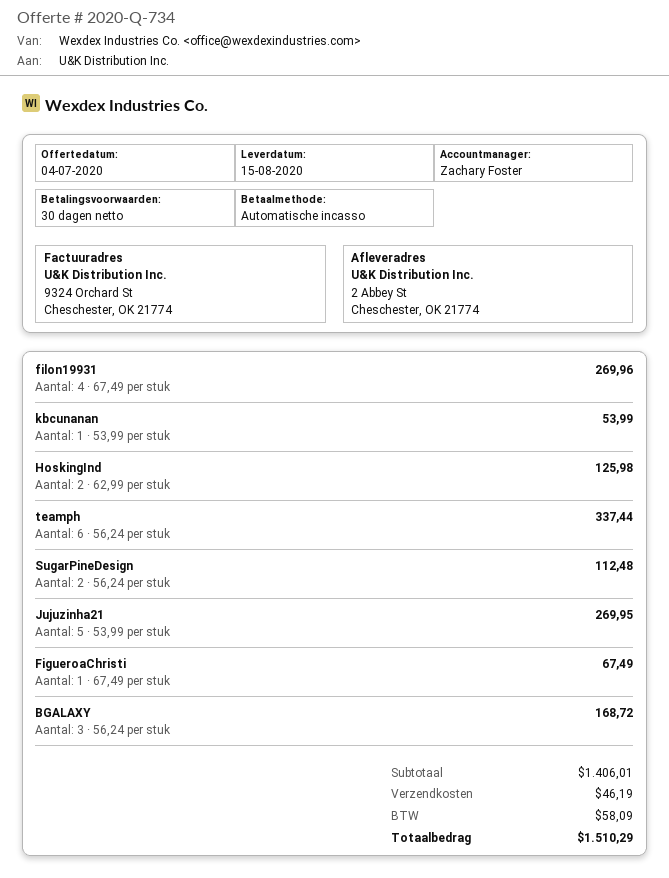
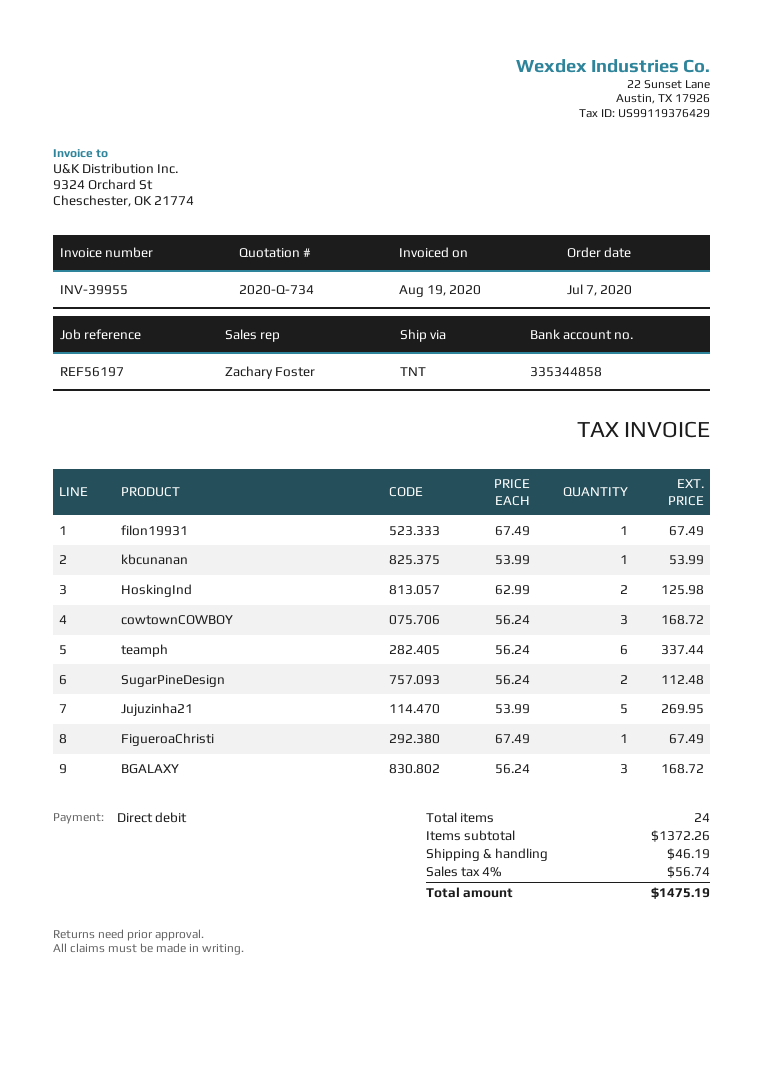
filon19931: 4 x 67.49 = 269.96 -> 1 x 67.49 = 67.49
cowtownCOWBOY: none -> 3 x 56.24 = 168.72
subtotal: 1406.01 -> 1372.26
tax: 58.09 -> 56.74
total: 1510.29 -> 1475.19

